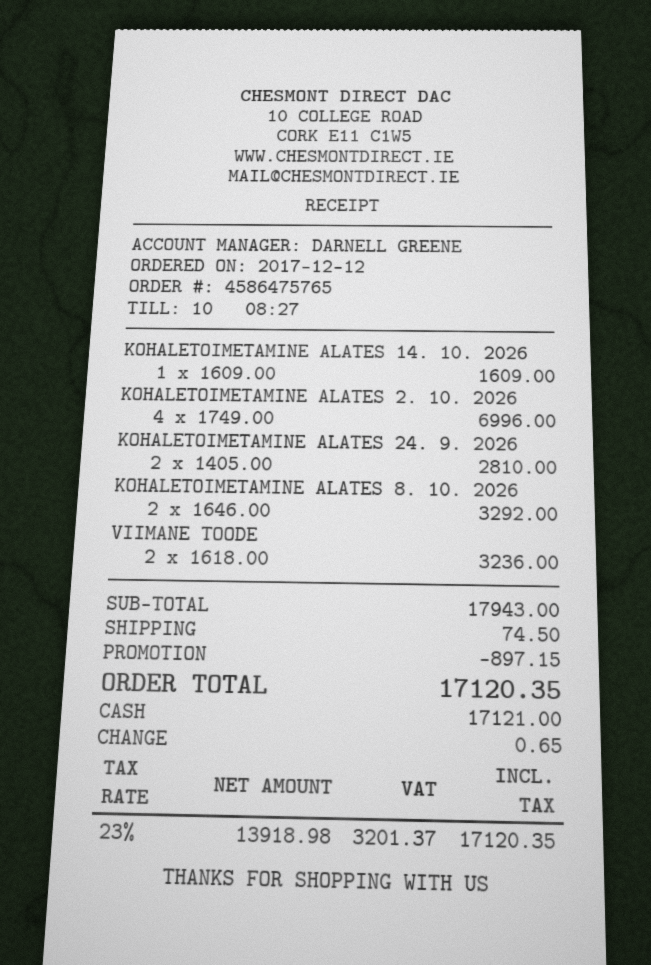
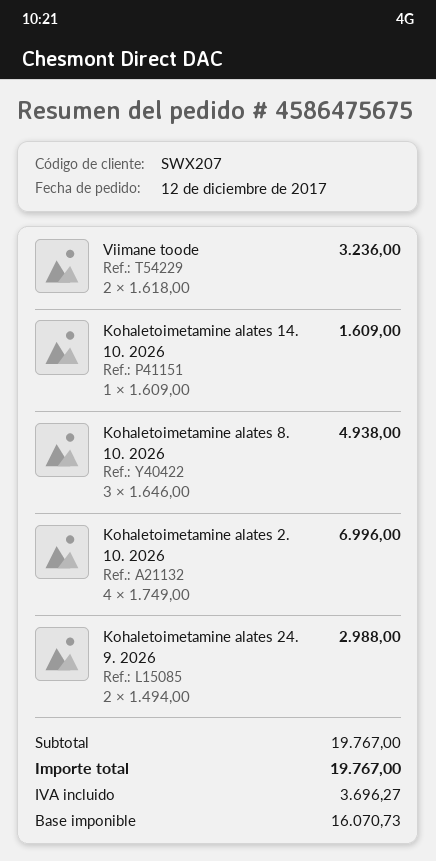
order number: 4586475765 -> 4586475675
KOHALETOIMETAMINE ALATES 24. 9. 2026: 2 x 1405.00 = 2810.00 -> 2 x 1494.00 = 2988.00
KOHALETOIMETAMINE ALATES 8. 10. 2026: 2 x 1646.00 = 3292.00 -> 3 x 1646.00 = 4938.00
subtotal: 17943.00 -> 19767.00
discount: 897.15 -> none
shipping: 74.50 -> none
net: 13918.98 -> 16070.73
tax: 3201.37 -> 3696.27
total: 17120.35 -> 19767.00

